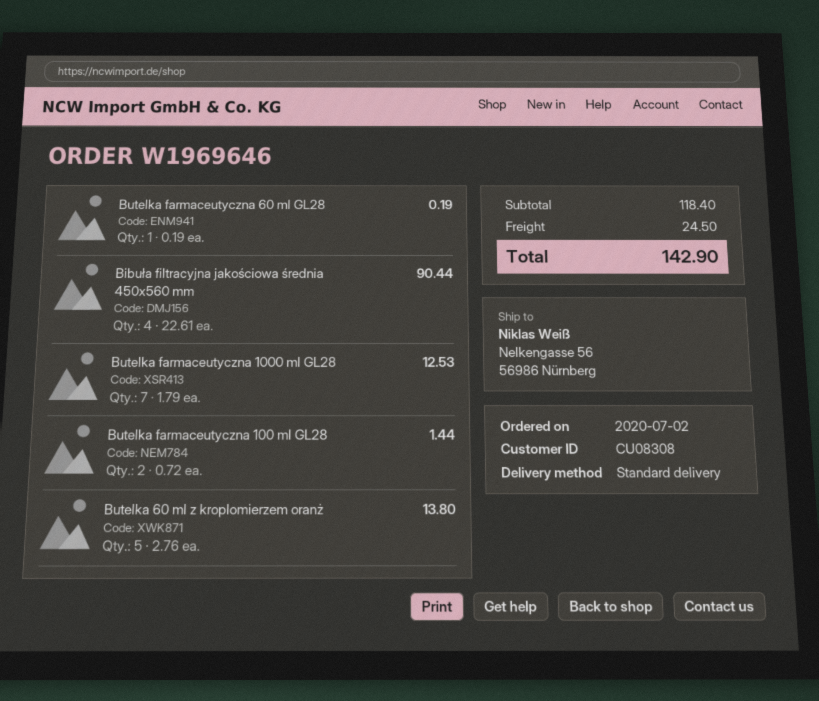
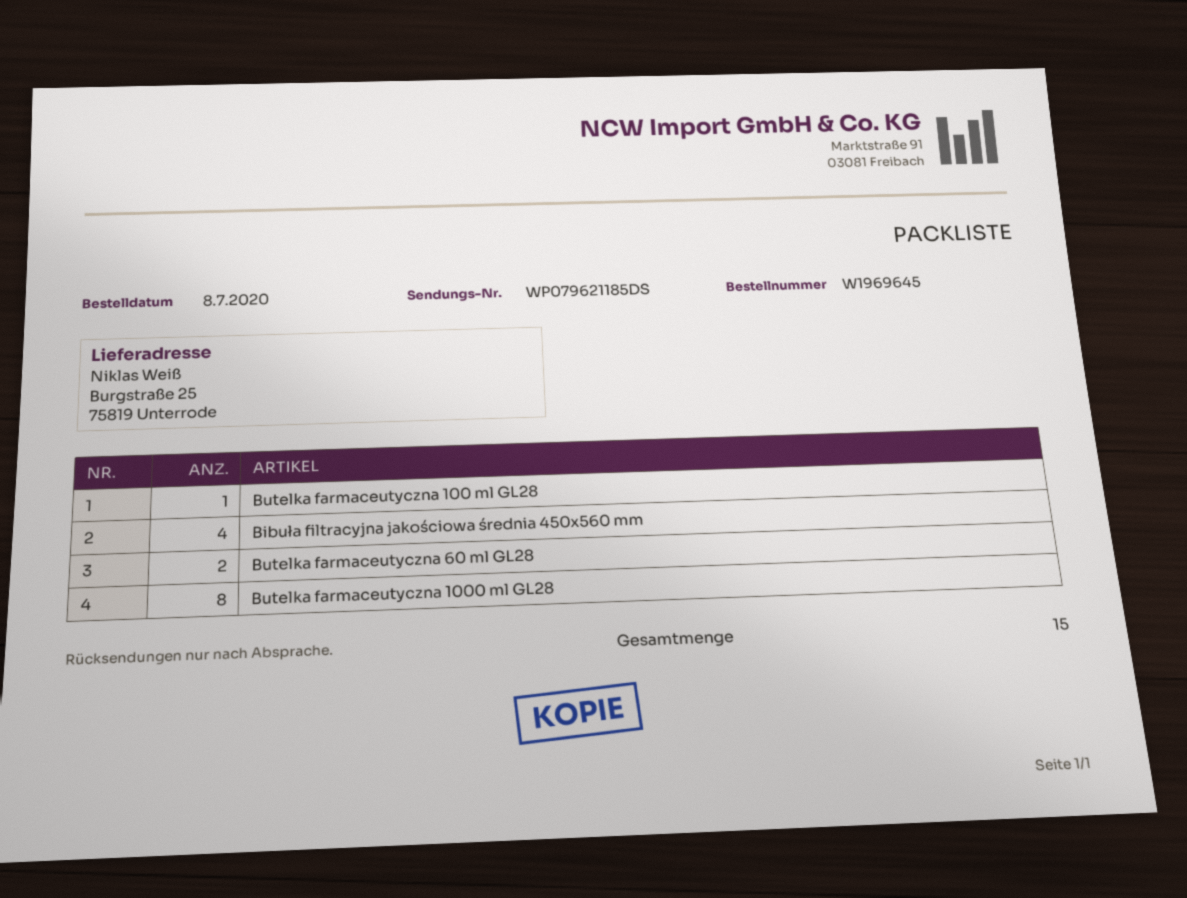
order number: W1969646 -> W1969645
order date: 2020-07-02 -> 2020-07-08
ship to: Nelkengasse 56, 56986 Nürnberg -> Burgstraße 25, 75819 Unterrode
Butelka farmaceutyczna 60 ml GL28: 1 -> 2
Butelka farmaceutyczna 1000 ml GL28: 7 -> 8
Butelka farmaceutyczna 100 ml GL28: 2 -> 1
Butelka 60 ml z kroplomierzem oranż: 5 -> none

